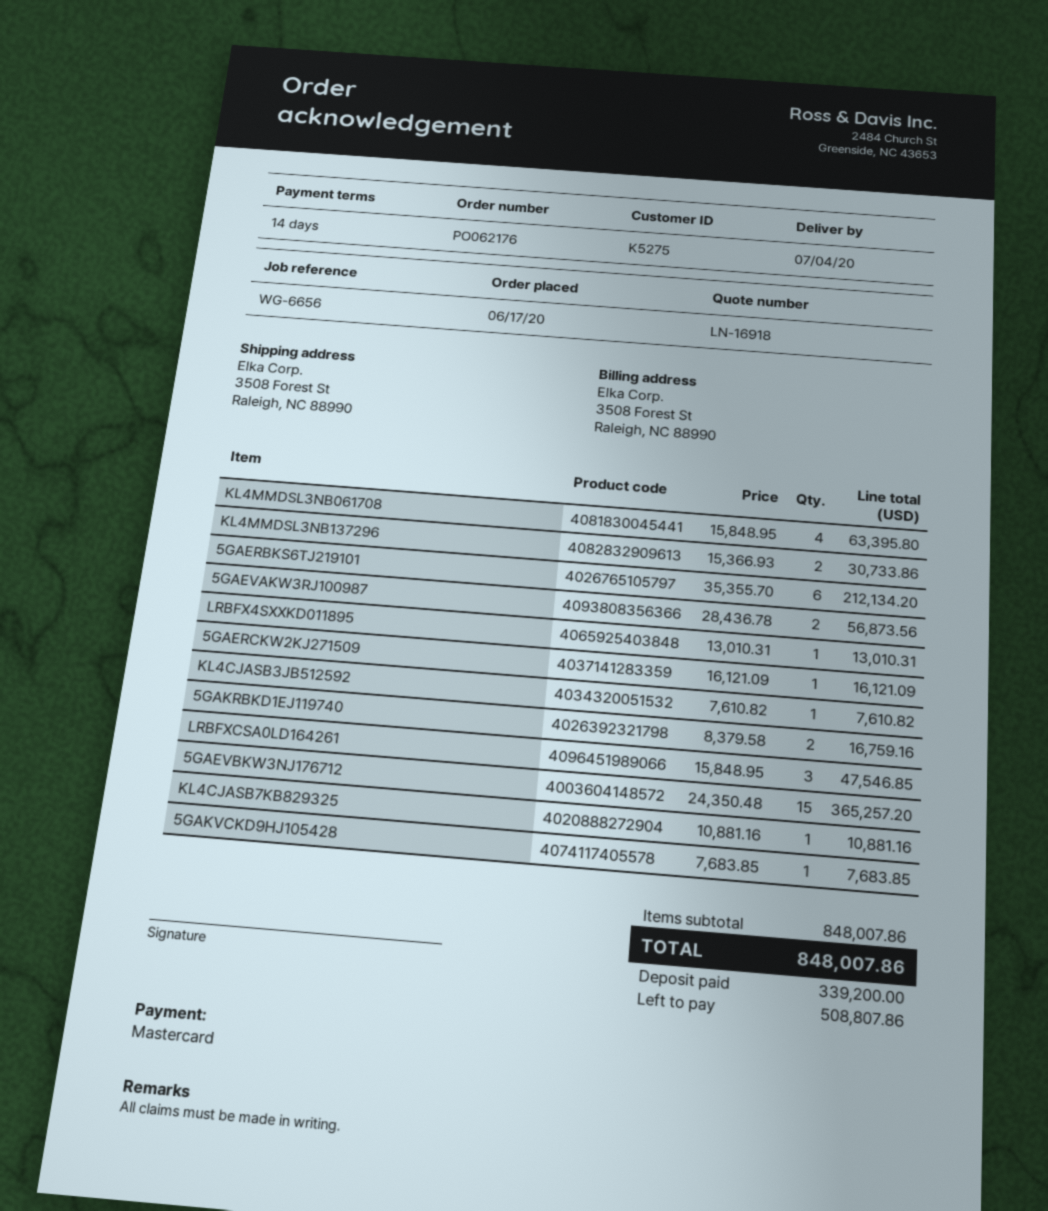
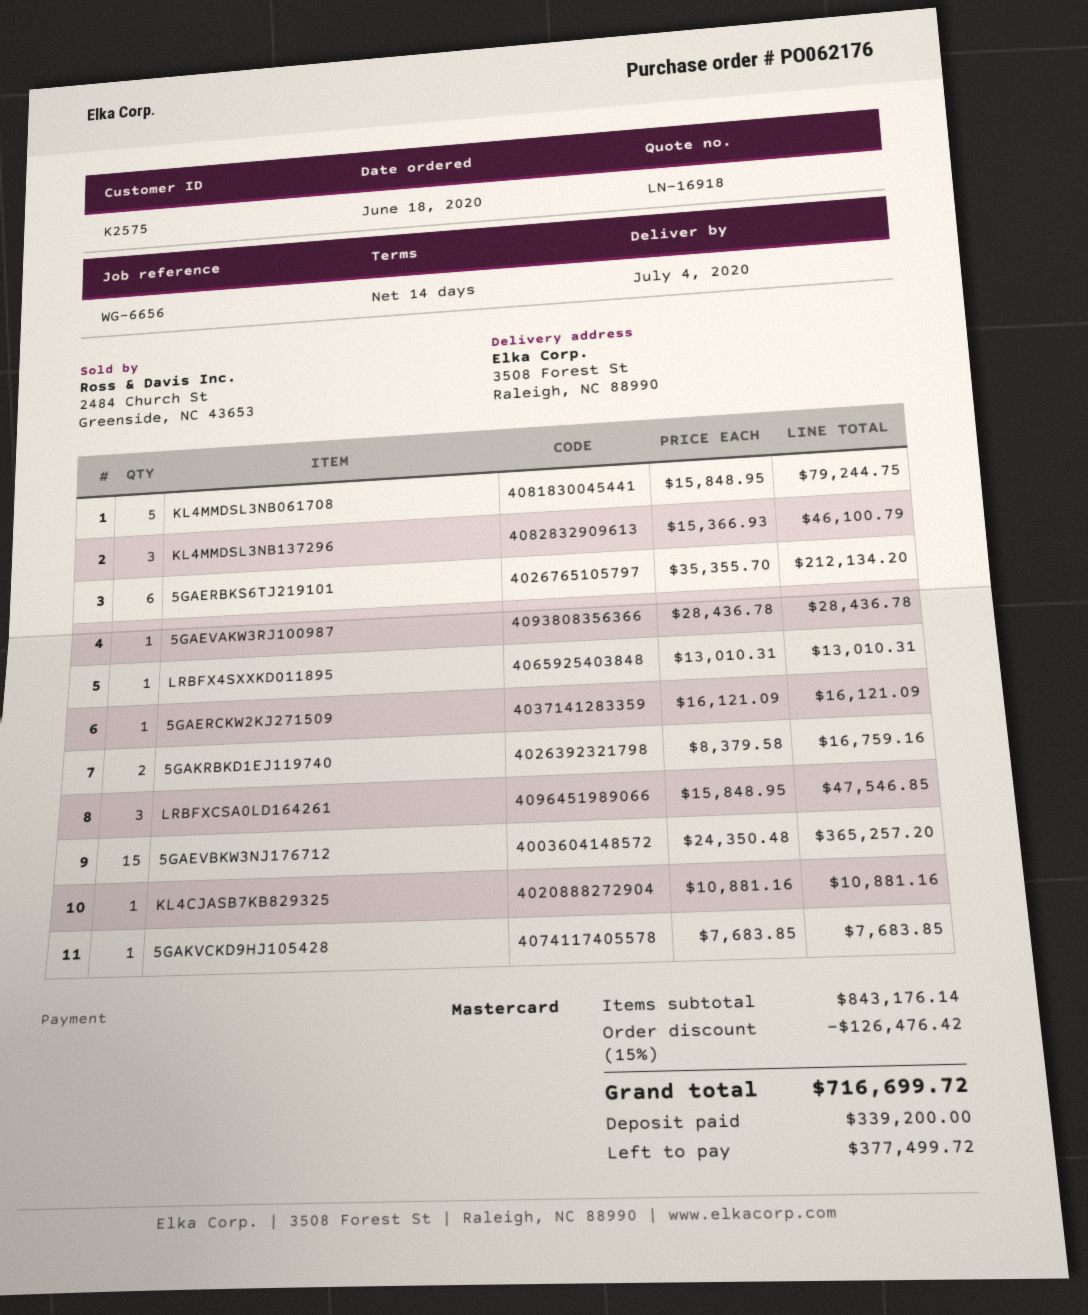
order date: 2020-06-17 -> 2020-06-18
customer number: K5275 -> K2575
KL4MMDSL3NB061708: 4 x 15848.95 = 63395.80 -> 5 x 15848.95 = 79244.75
KL4MMDSL3NB137296: 2 x 15366.93 = 30733.86 -> 3 x 15366.93 = 46100.79
5GAEVAKW3RJ100987: 2 x 28436.78 = 56873.56 -> 1 x 28436.78 = 28436.78
KL4CJASB3JB512592: 1 x 7610.82 = 7610.82 -> none
subtotal: 848007.86 -> 843176.14
discount: none -> 15% = 126476.42
total: 848007.86 -> 716699.72
balance: 508807.86 -> 377499.72

